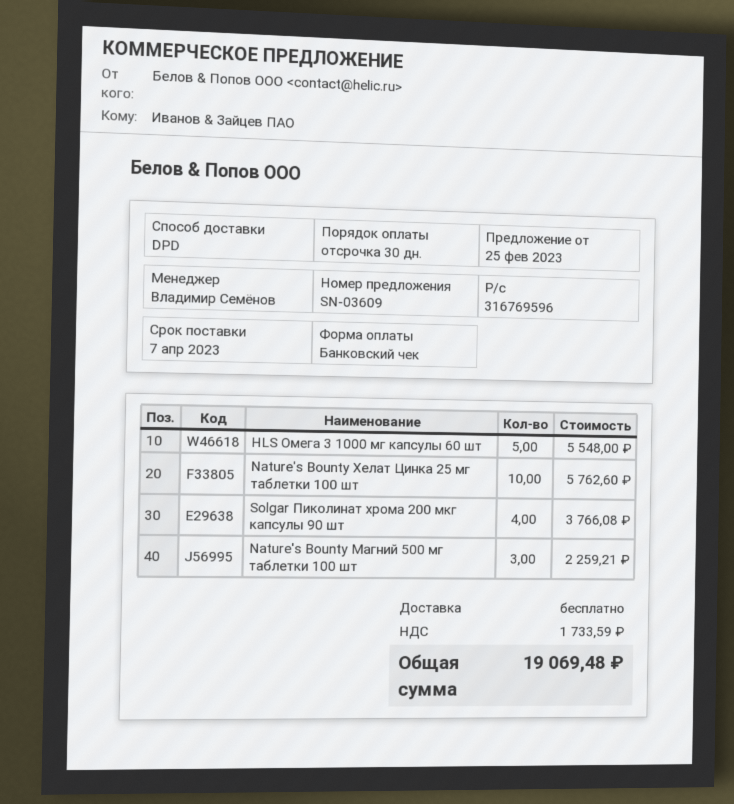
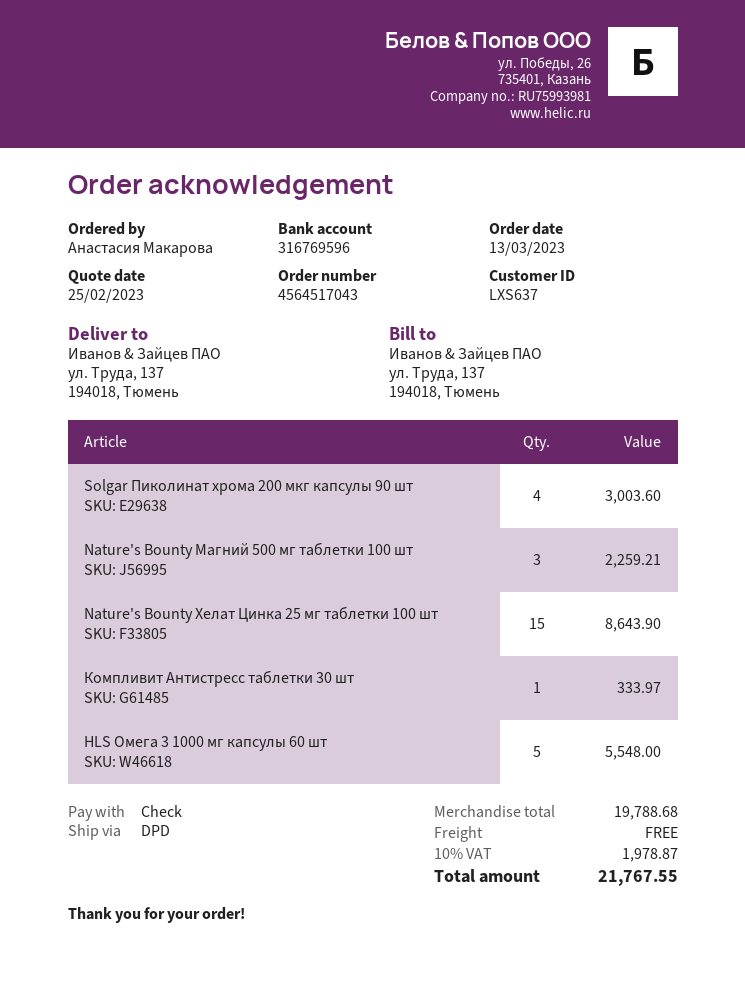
Nature's Bounty Хелат Цинка 25 мг таблетки 100 шт: 10 for 5762.60 -> 15 for 8643.90
Solgar Пиколинат хрома 200 мкг капсулы 90 шт: 4 for 3766.08 -> 4 for 3003.60
Компливит Антистресс таблетки 30 шт: none -> 1 for 333.97
tax: 1733.59 -> 1978.87
total: 19069.48 -> 21767.55

